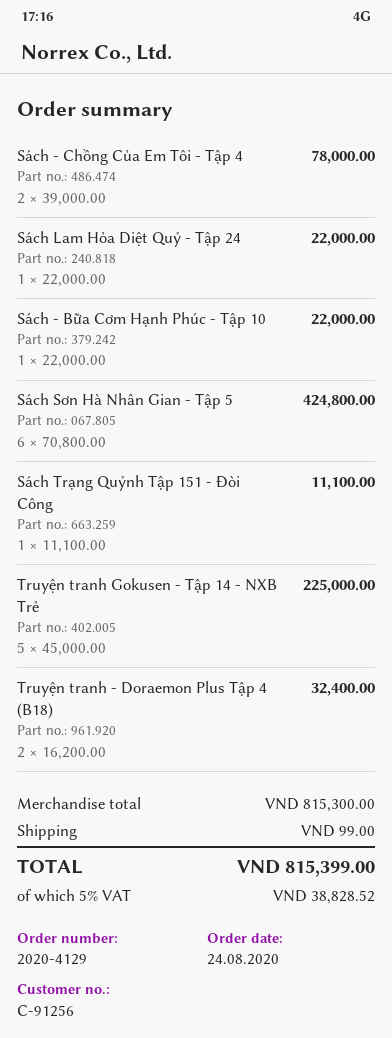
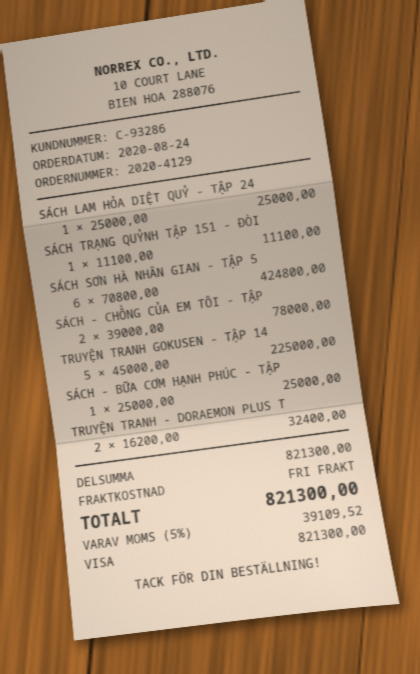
customer number: C-91256 -> C-93286
Sách Lam Hỏa Diệt Quỷ - Tập 24: 1 x 22000.00 = 22000.00 -> 1 x 25000.00 = 25000.00
Sách - Bữa Cơm Hạnh Phúc - Tập 10: 1 x 22000.00 = 22000.00 -> 1 x 25000.00 = 25000.00
subtotal: 815300.00 -> 821300.00
shipping: 99.00 -> 0.00
tax: 5% = 38828.52 -> 5% = 39109.52
total: 815399.00 -> 821300.00

